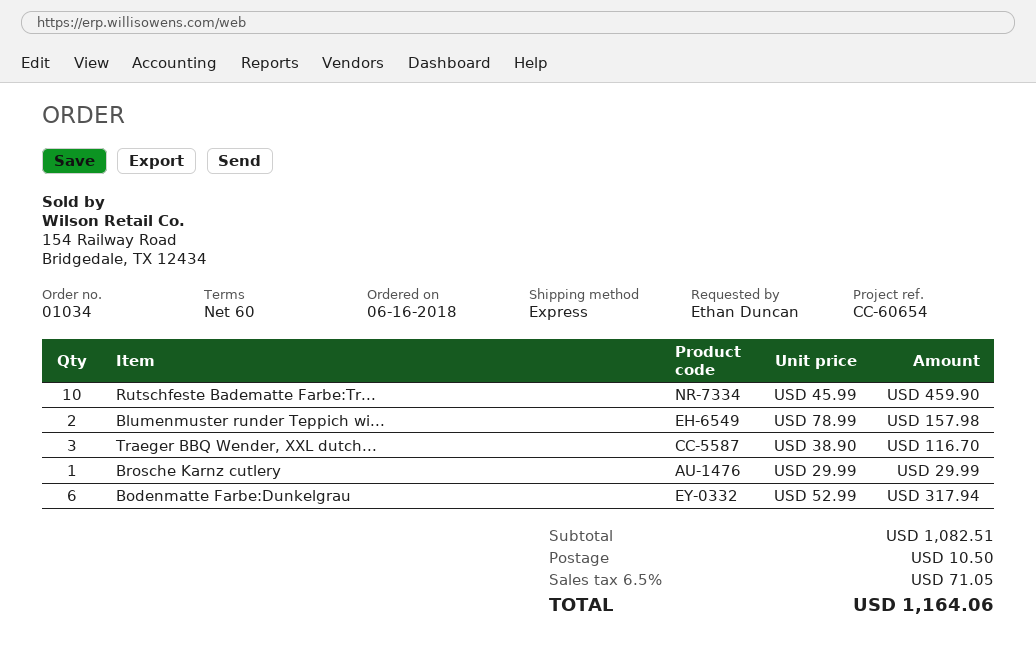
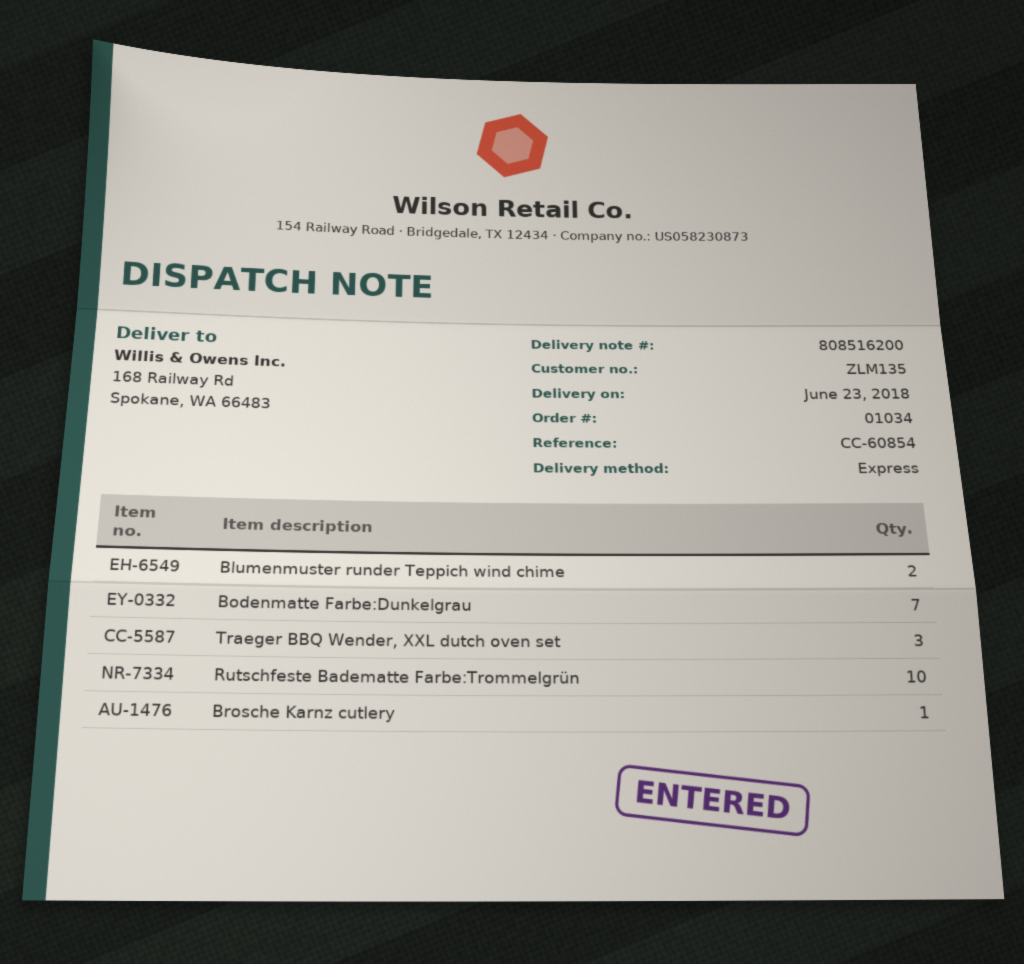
reference: CC-60654 -> CC-60854
Bodenmatte Farbe:Dunkelgrau: 6 -> 7

